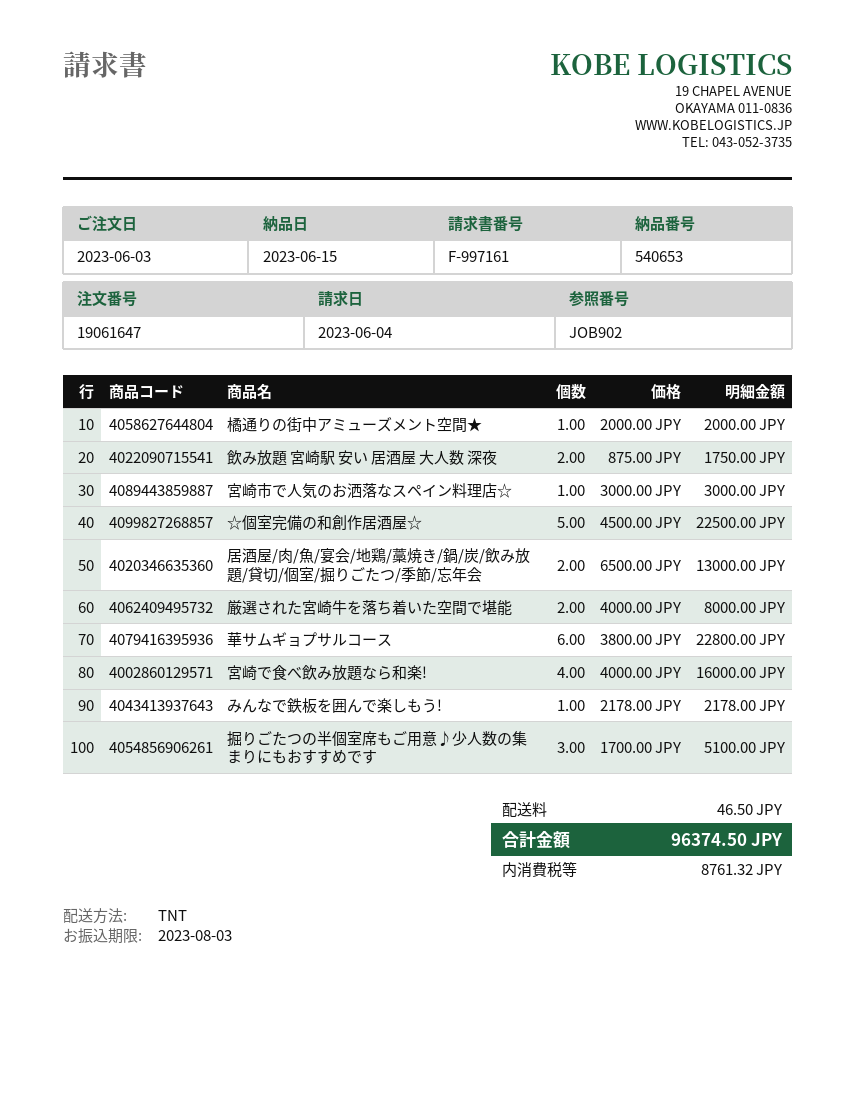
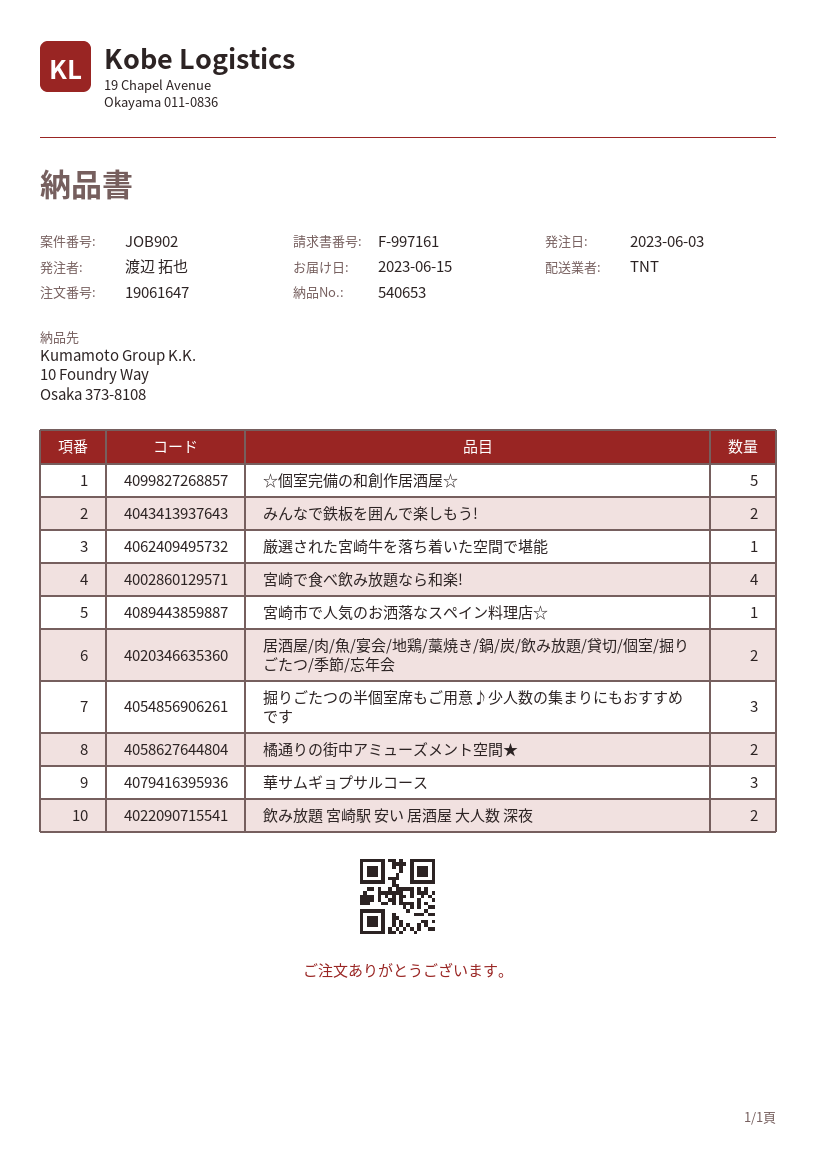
橘通りの街中アミューズメント空間★: 1 -> 2
厳選された宮崎牛を落ち着いた空間で堪能: 2 -> 1
華サムギョプサルコース: 6 -> 3
みんなで鉄板を囲んで楽しもう!: 1 -> 2

